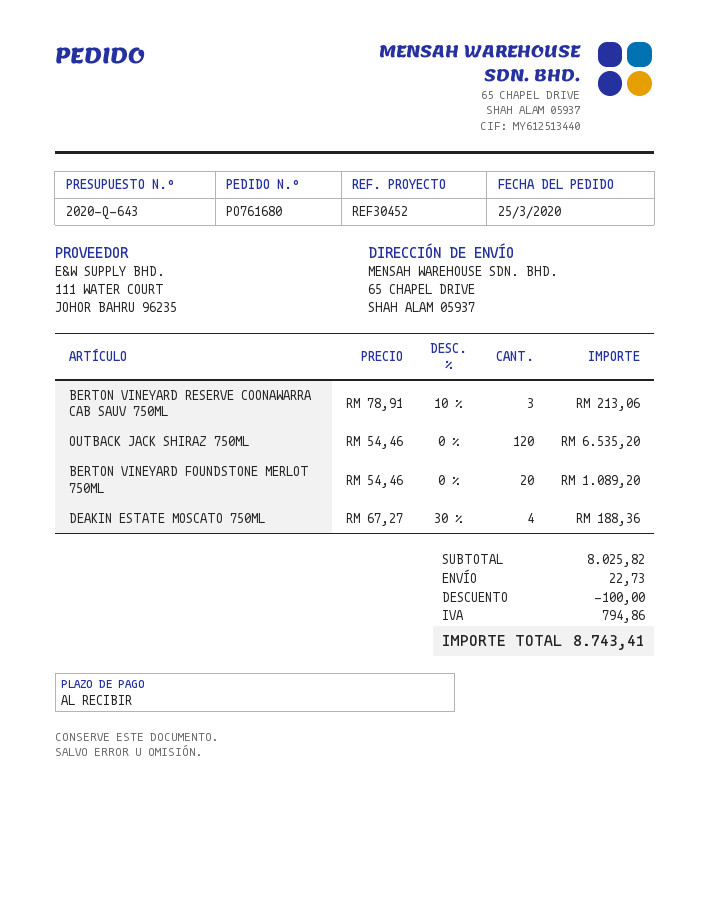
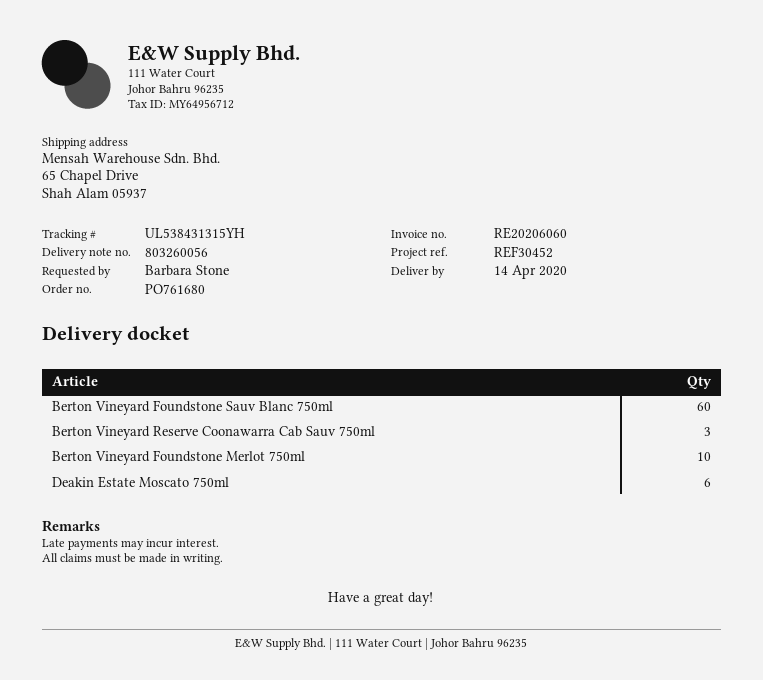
OUTBACK JACK SHIRAZ 750ML: 120 -> none
BERTON VINEYARD FOUNDSTONE MERLOT 750ML: 20 -> 10
DEAKIN ESTATE MOSCATO 750ML: 4 -> 6
Berton Vineyard Foundstone Sauv Blanc 750ml: none -> 60

